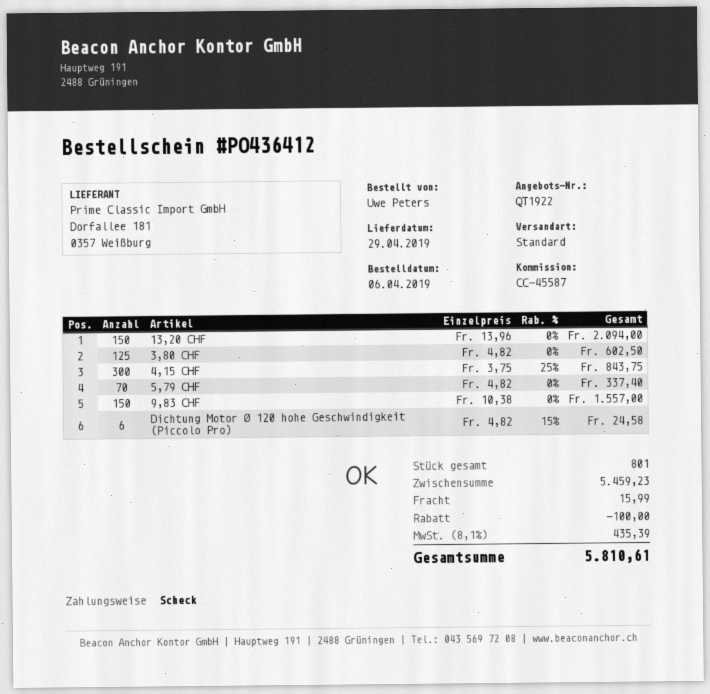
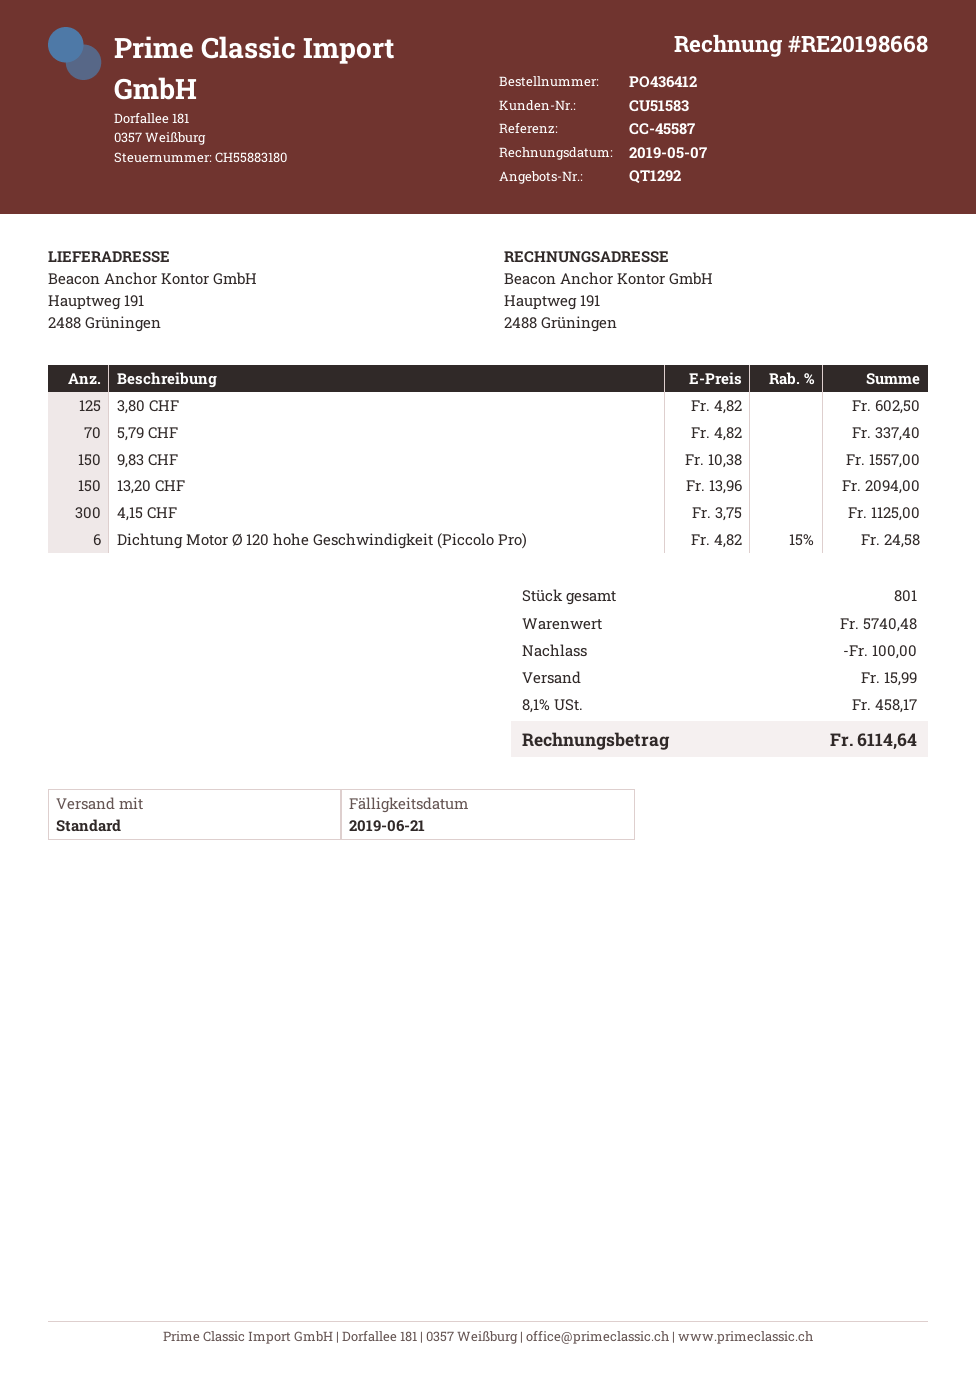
quote number: QT1922 -> QT1292
4,15 CHF: 300 x 3.75 - 25% = 843.75 -> 300 x 3.75 = 1125.00
subtotal: 5459.23 -> 5740.48
tax: 8.1% = 435.39 -> 8.1% = 458.17
total: 5810.61 -> 6114.64

